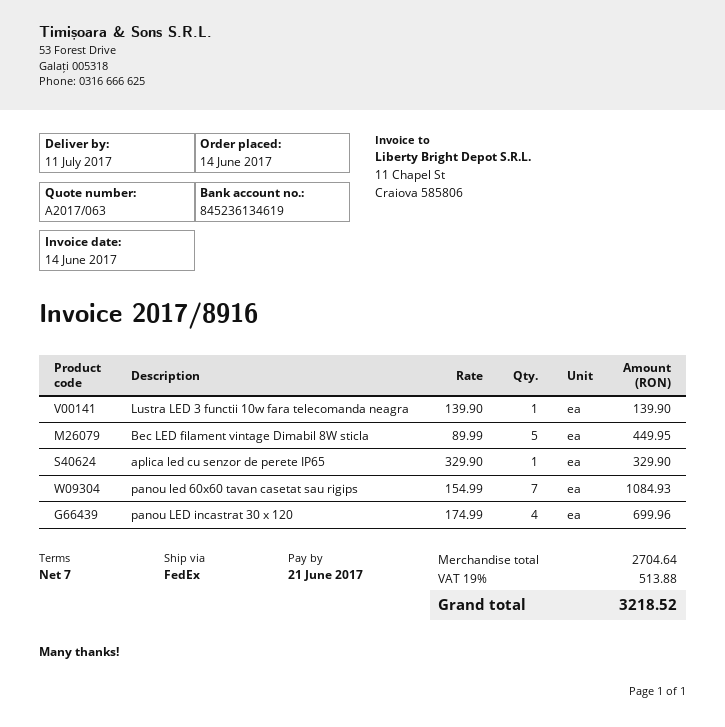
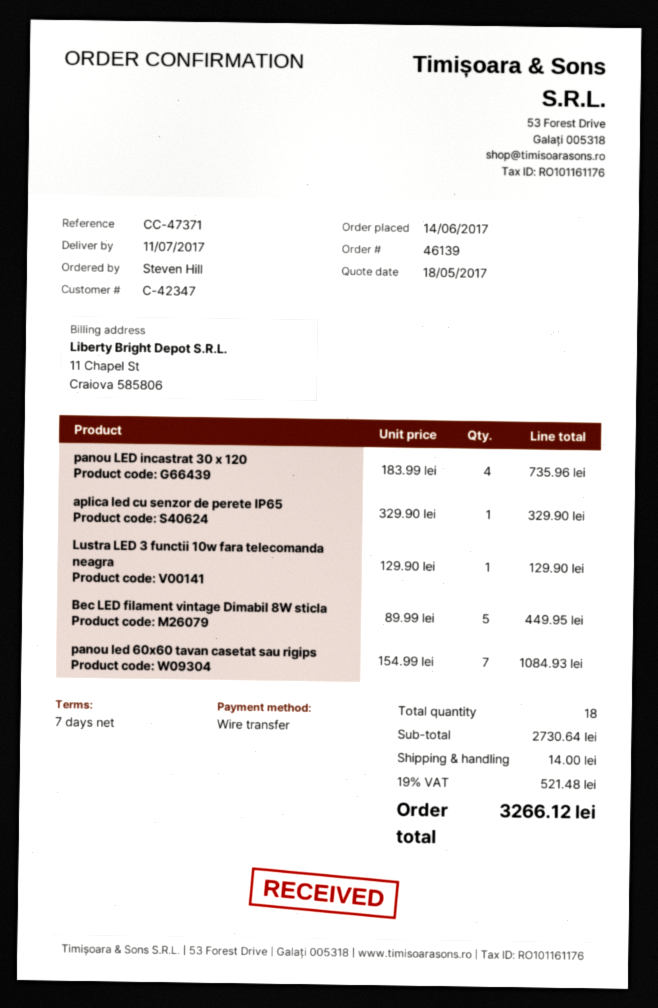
Lustra LED 3 functii 10w fara telecomanda neagra: 1 x 139.90 = 139.90 -> 1 x 129.90 = 129.90
panou LED incastrat 30 x 120: 4 x 174.99 = 699.96 -> 4 x 183.99 = 735.96
subtotal: 2704.64 -> 2730.64
shipping: none -> 14.00
tax: 19% = 513.88 -> 19% = 521.48
total: 3218.52 -> 3266.12

